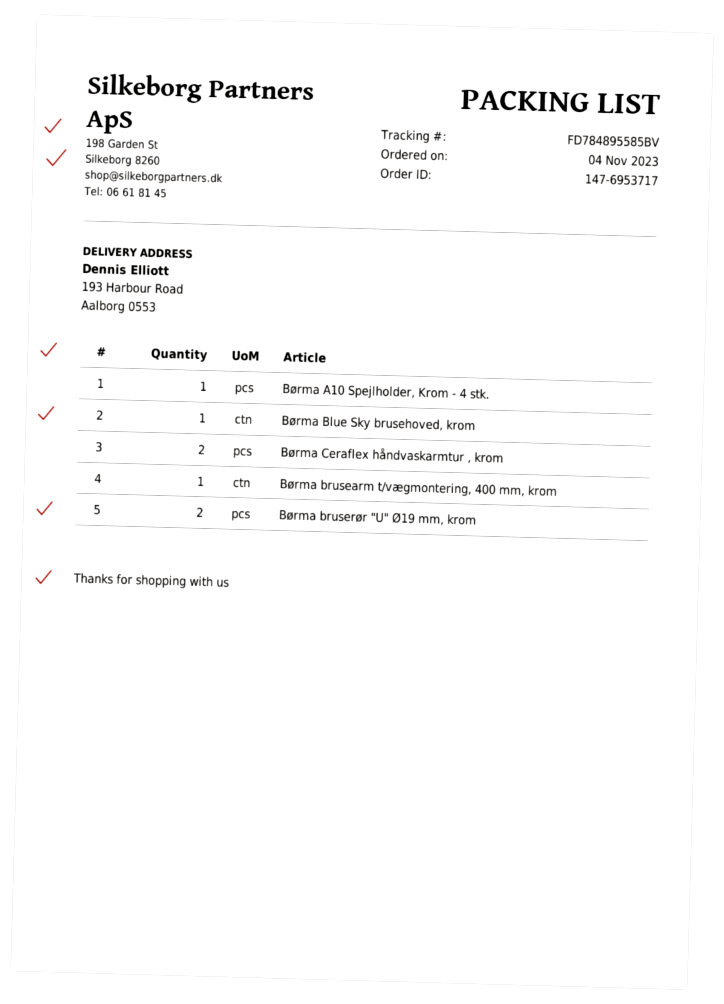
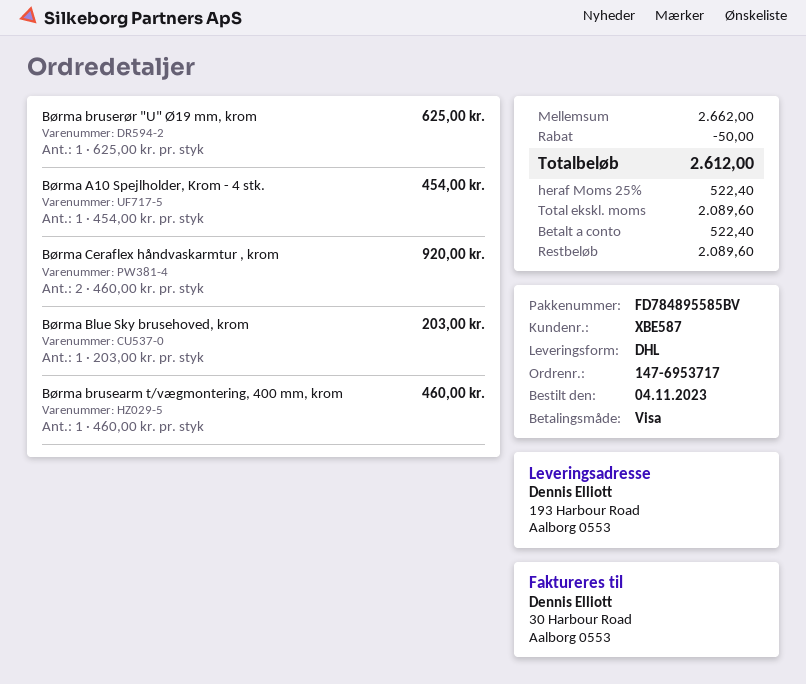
Børma bruserør "U" Ø19 mm, krom: 2 -> 1

